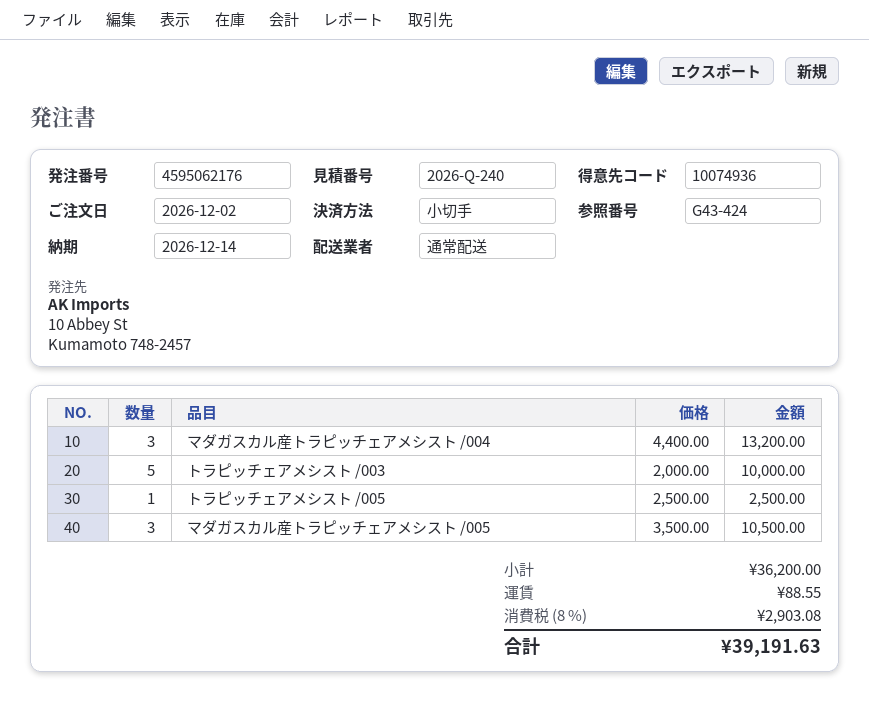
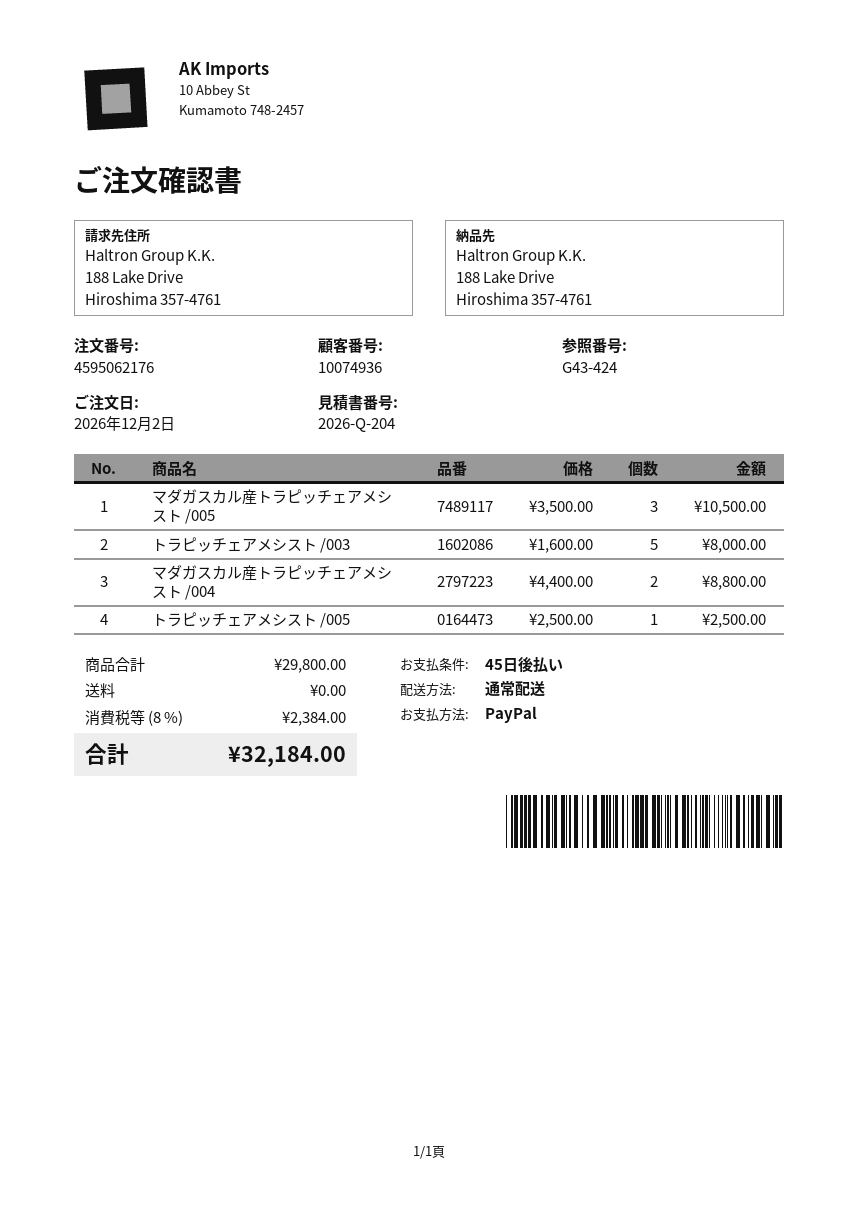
quote number: 2026-Q-240 -> 2026-Q-204
payment method: cheque -> PayPal
マダガスカル産トラピッチェアメシスト /004: 3 x 4400.00 = 13200.00 -> 2 x 4400.00 = 8800.00
トラピッチェアメシスト /003: 5 x 2000.00 = 10000.00 -> 5 x 1600.00 = 8000.00
subtotal: 36200.00 -> 29800.00
shipping: 88.55 -> 0.00
tax: 8% = 2903.08 -> 8% = 2384.00
total: 39191.63 -> 32184.00

